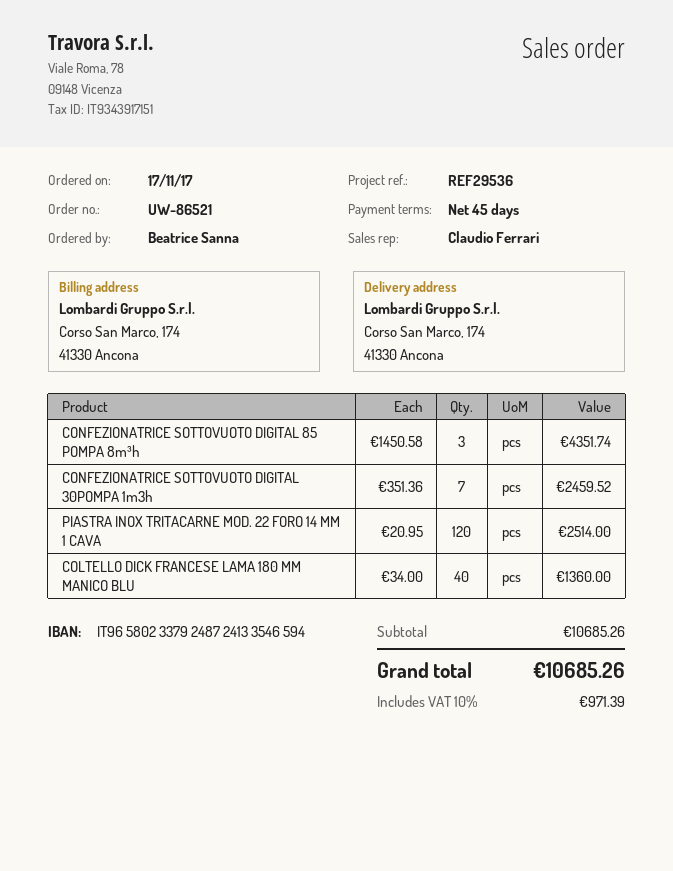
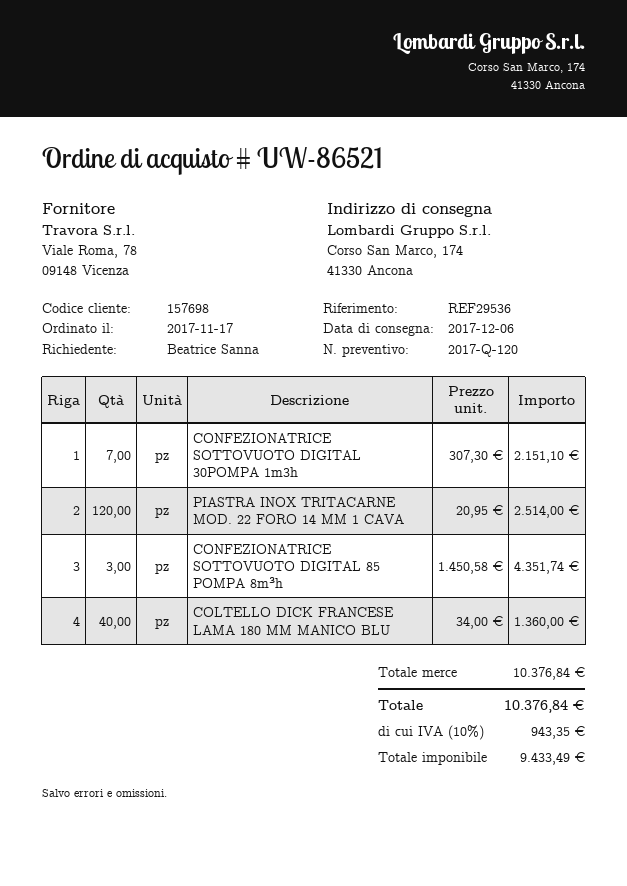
CONFEZIONATRICE SOTTOVUOTO DIGITAL 30POMPA 1m3h: 7 x 351.36 = 2459.52 -> 7 x 307.30 = 2151.10
subtotal: 10685.26 -> 10376.84
tax: 10% = 971.39 -> 10% = 943.35
total: 10685.26 -> 10376.84

